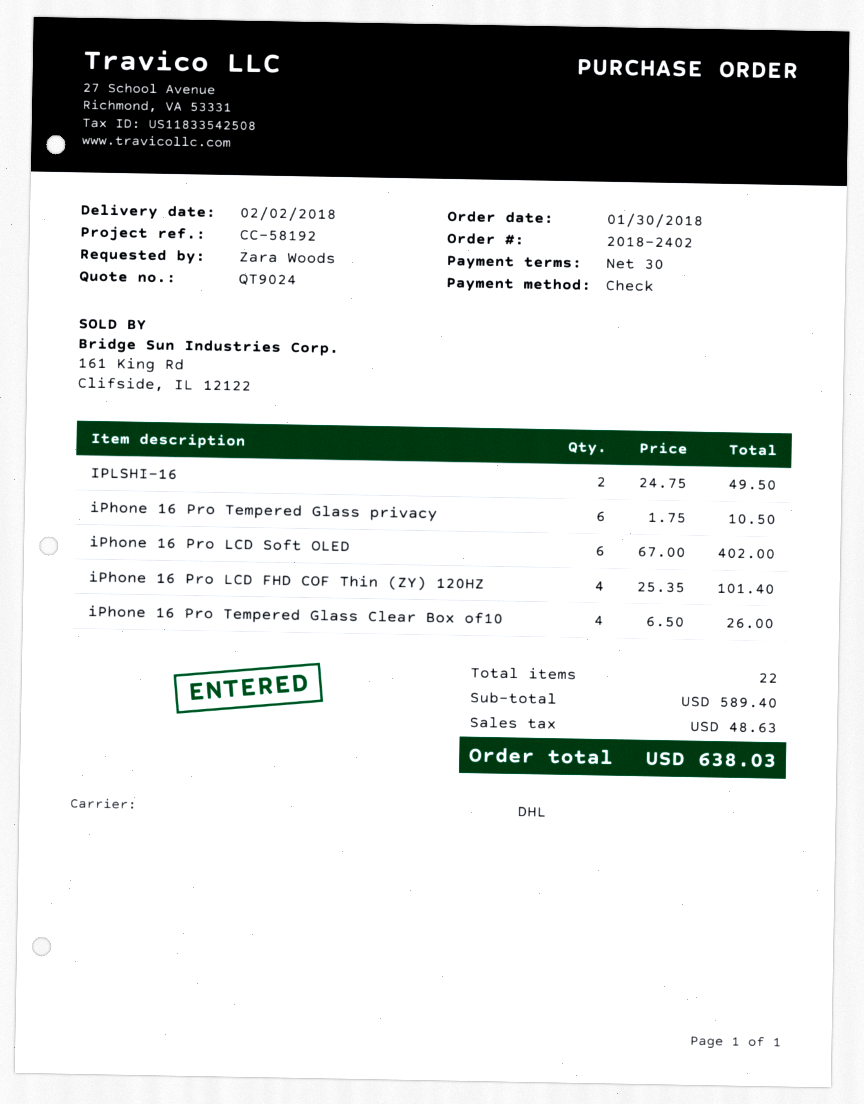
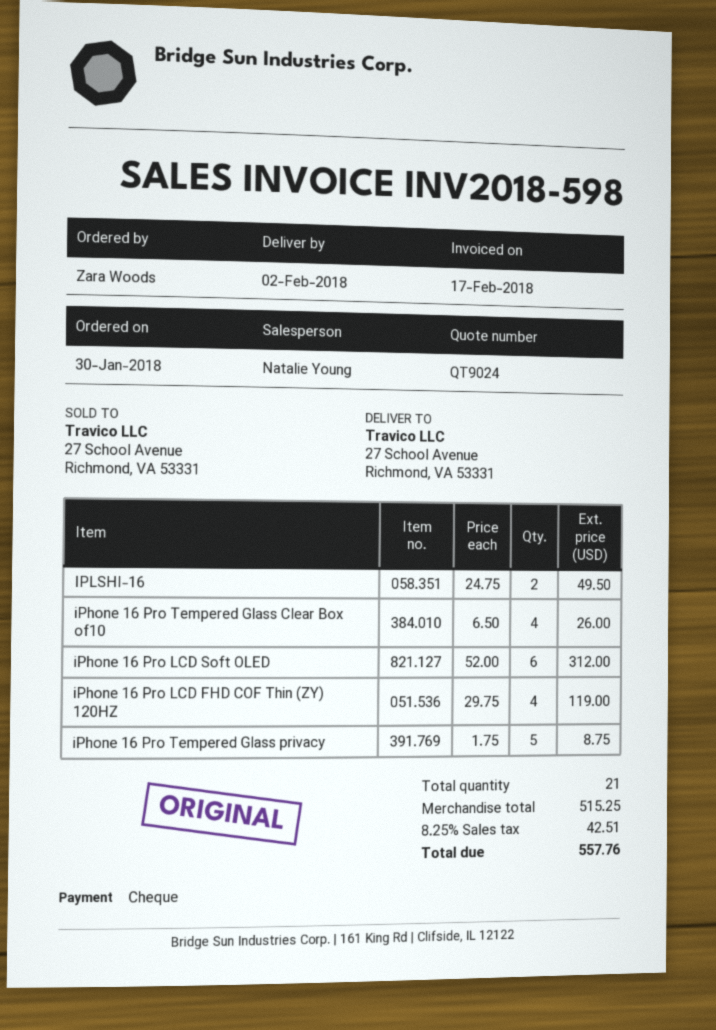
iPhone 16 Pro Tempered Glass privacy: 6 x 1.75 = 10.50 -> 5 x 1.75 = 8.75
iPhone 16 Pro LCD Soft OLED: 6 x 67.00 = 402.00 -> 6 x 52.00 = 312.00
iPhone 16 Pro LCD FHD COF Thin (ZY) 120HZ: 4 x 25.35 = 101.40 -> 4 x 29.75 = 119.00
total quantity: 22 -> 21
subtotal: 589.40 -> 515.25
tax: 48.63 -> 42.51
total: 638.03 -> 557.76

